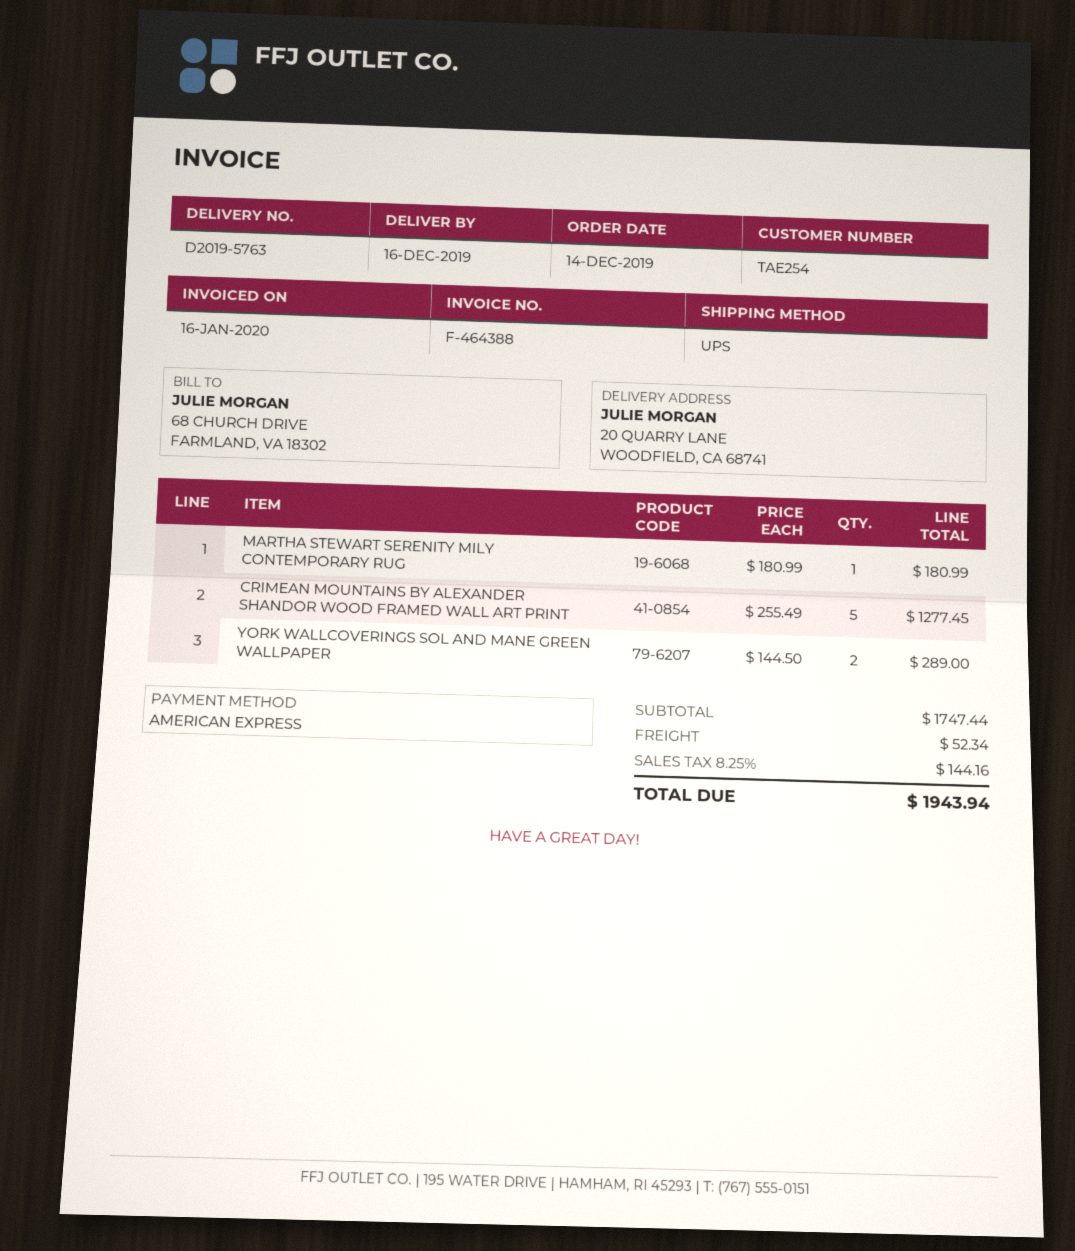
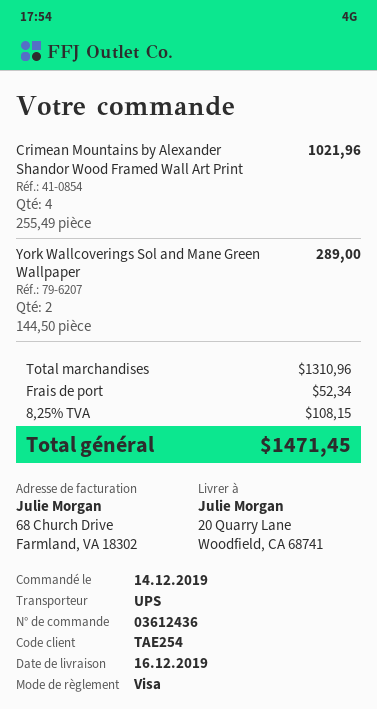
payment method: American Express -> Visa
MARTHA STEWART SERENITY MILY CONTEMPORARY RUG: 1 x 180.99 = 180.99 -> none
CRIMEAN MOUNTAINS BY ALEXANDER SHANDOR WOOD FRAMED WALL ART PRINT: 5 x 255.49 = 1277.45 -> 4 x 255.49 = 1021.96
subtotal: 1747.44 -> 1310.96
tax: 8.25% = 144.16 -> 8.25% = 108.15
total: 1943.94 -> 1471.45

